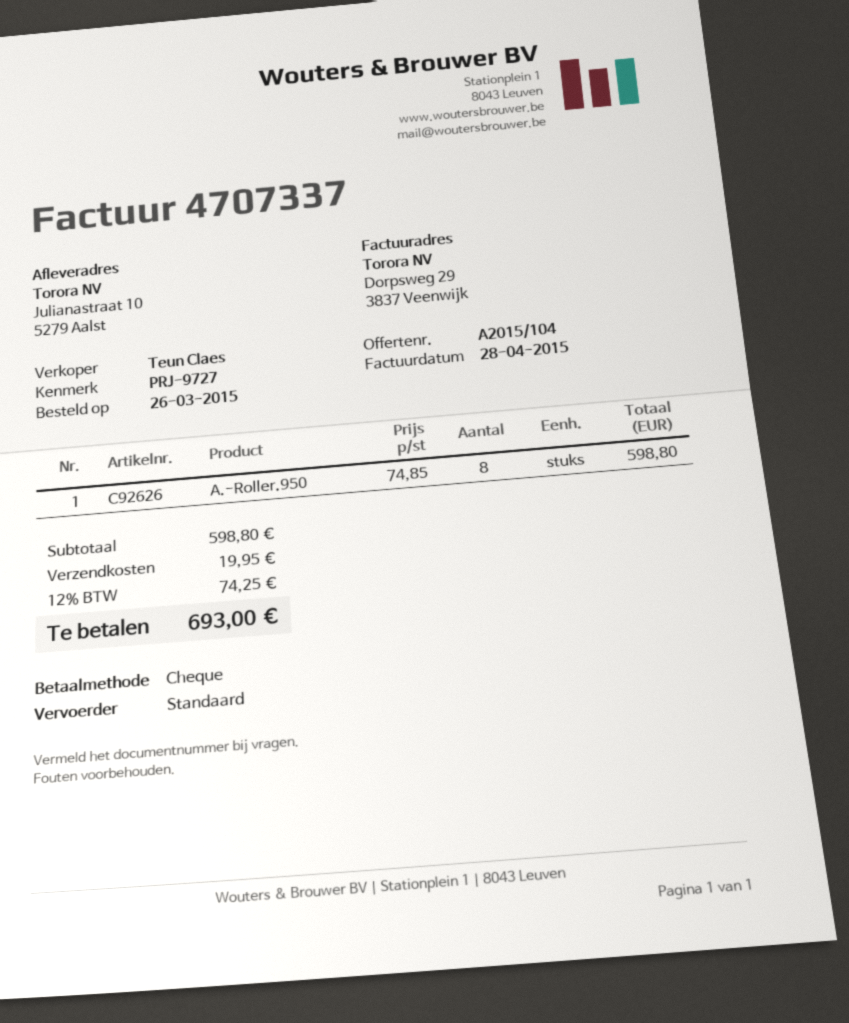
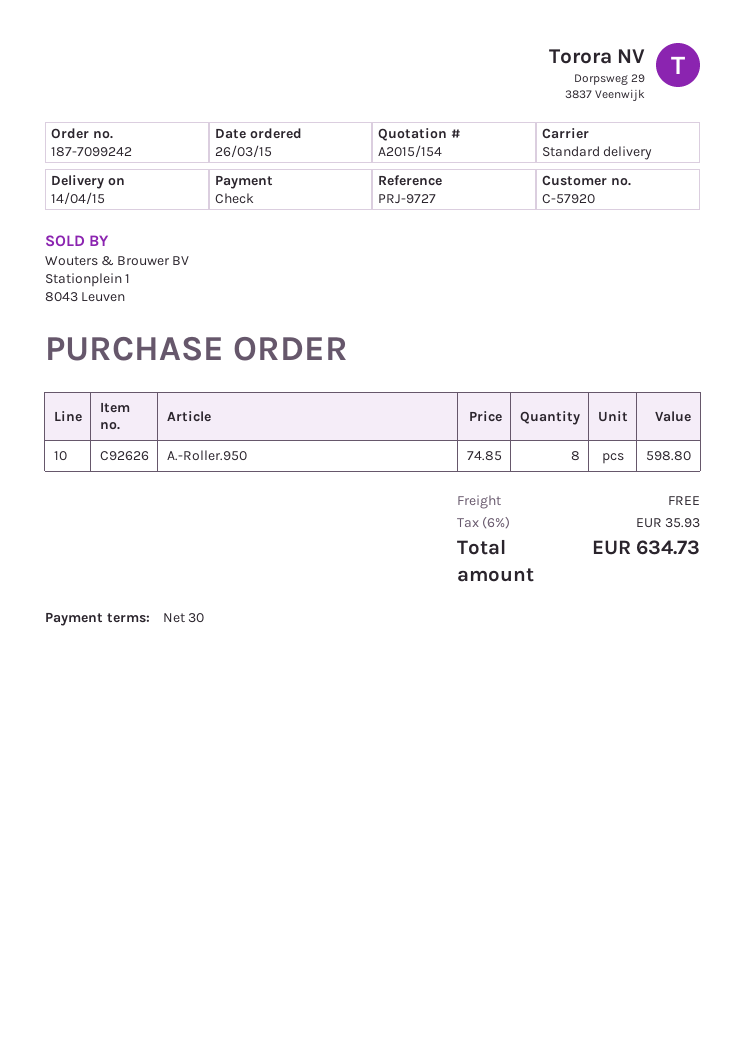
quote number: A2015/104 -> A2015/154
shipping: 19.95 -> 0.00
tax: 12% = 74.25 -> 6% = 35.93
total: 693.00 -> 634.73

